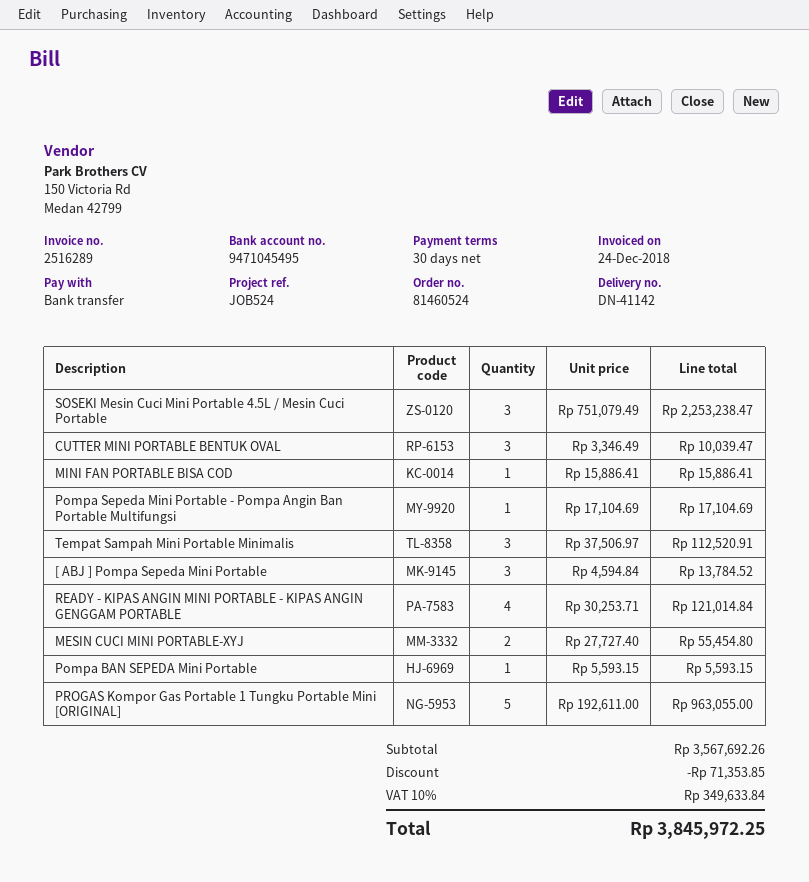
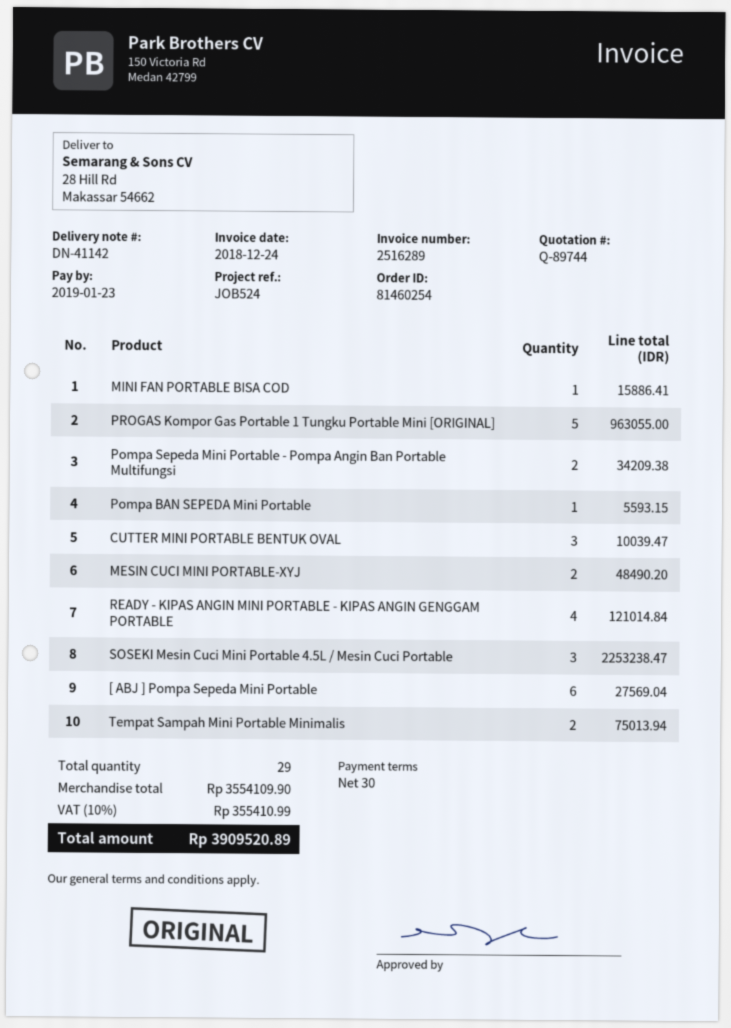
order number: 81460524 -> 81460254
Pompa Sepeda Mini Portable - Pompa Angin Ban Portable Multifungsi: 1 for 17104.69 -> 2 for 34209.38
Tempat Sampah Mini Portable Minimalis: 3 for 112520.91 -> 2 for 75013.94
[ ABJ ] Pompa Sepeda Mini Portable: 3 for 13784.52 -> 6 for 27569.04
MESIN CUCI MINI PORTABLE-XYJ: 2 for 55454.80 -> 2 for 48490.20
subtotal: 3567692.26 -> 3554109.90
discount: 71353.85 -> none
tax: 10% = 349633.84 -> 10% = 355410.99
total: 3845972.25 -> 3909520.89

